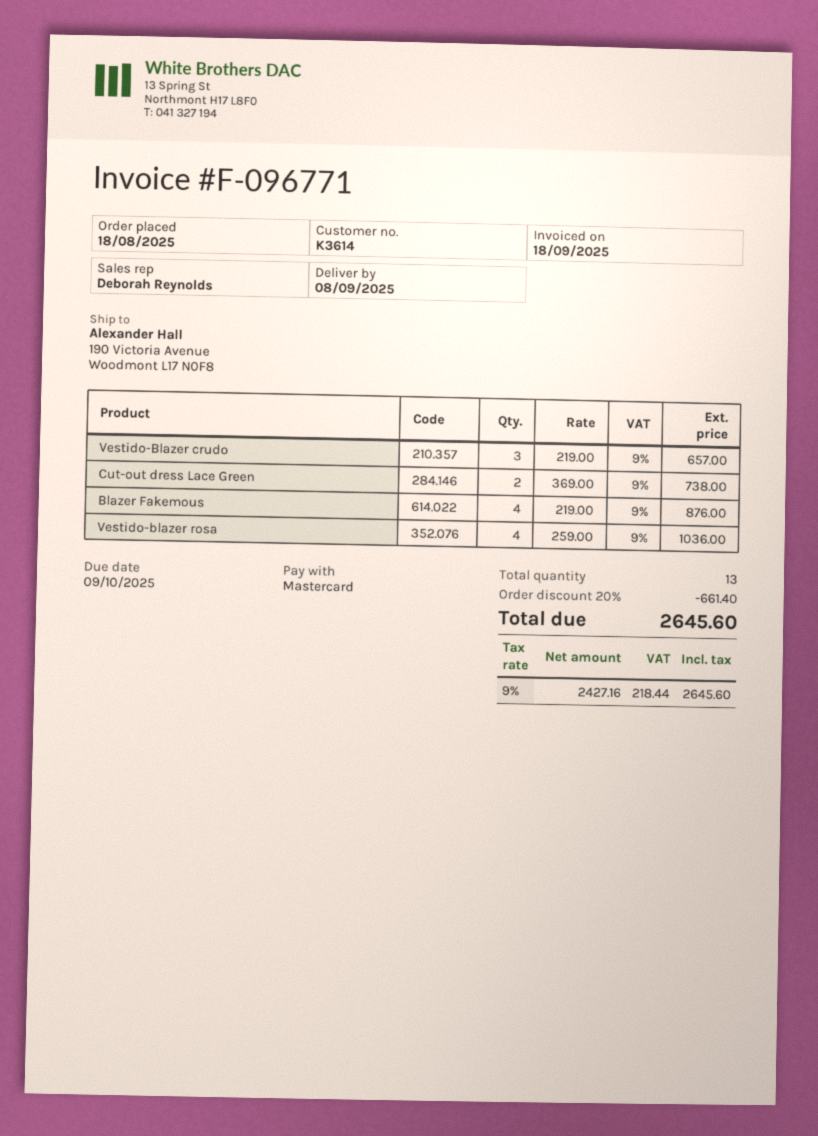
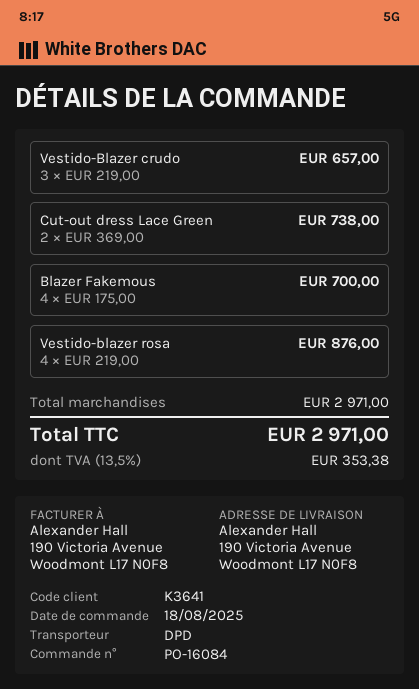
customer number: K3614 -> K3641
Blazer Fakemous: 4 x 219.00 = 876.00 -> 4 x 175.00 = 700.00
Vestido-blazer rosa: 4 x 259.00 = 1036.00 -> 4 x 219.00 = 876.00
discount: 20% = 661.40 -> none
tax: 9% = 218.44 -> 13.5% = 353.38
total: 2645.60 -> 2971.00

